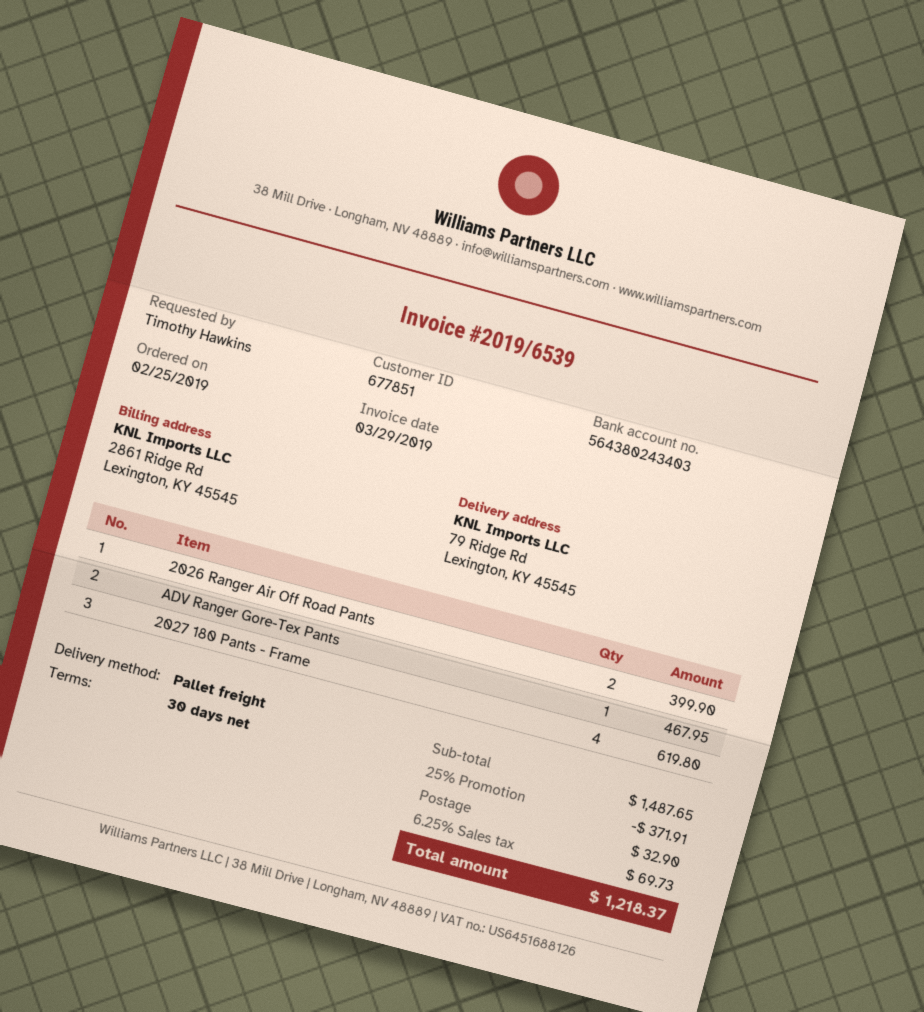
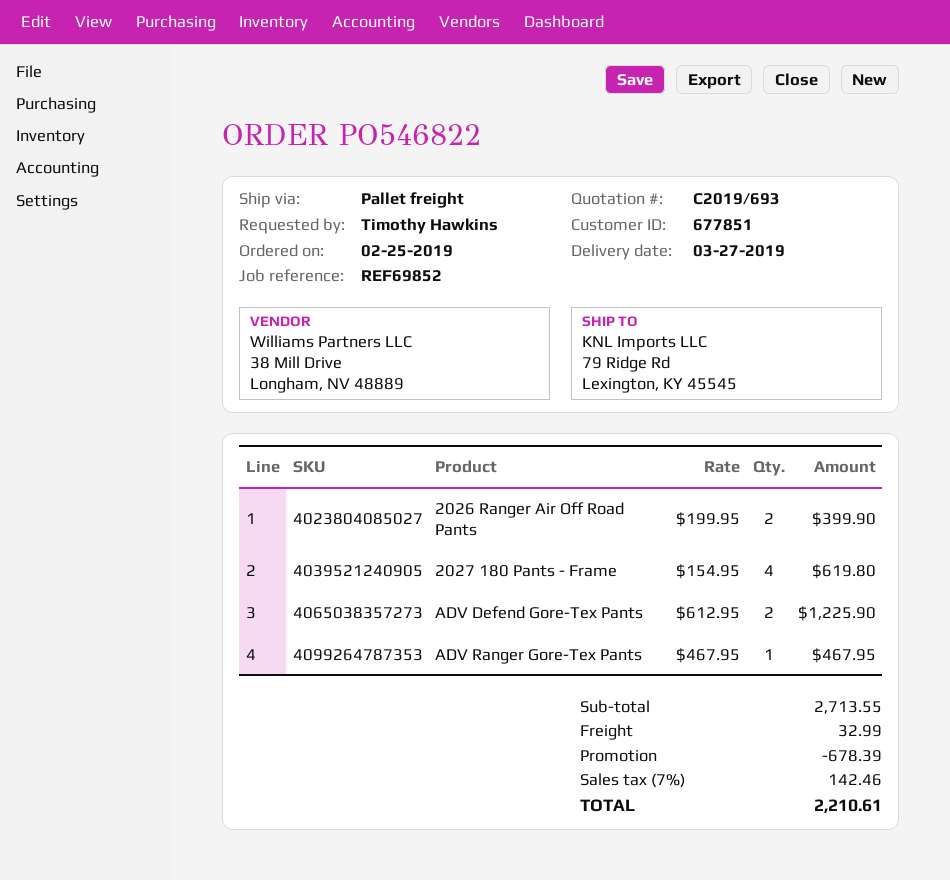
ADV Defend Gore-Tex Pants: none -> 2 for 1225.90
subtotal: 1487.65 -> 2713.55
discount: 371.91 -> 678.39
shipping: 32.90 -> 32.99
tax: 6.25% = 69.73 -> 7% = 142.46
total: 1218.37 -> 2210.61

